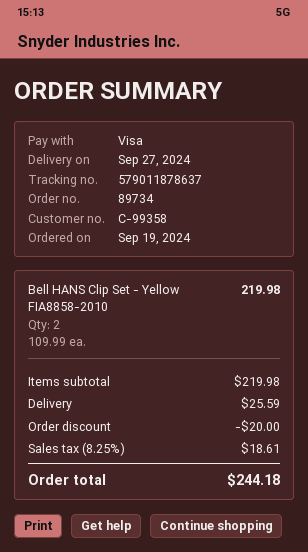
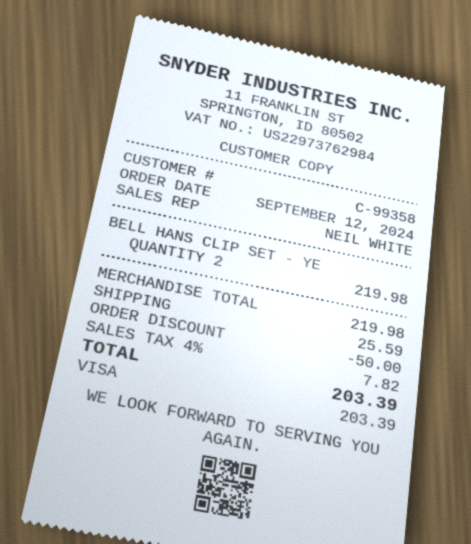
order date: 2024-09-19 -> 2024-09-12
discount: 20.00 -> 50.00
tax: 8.25% = 18.61 -> 4% = 7.82
total: 244.18 -> 203.39

